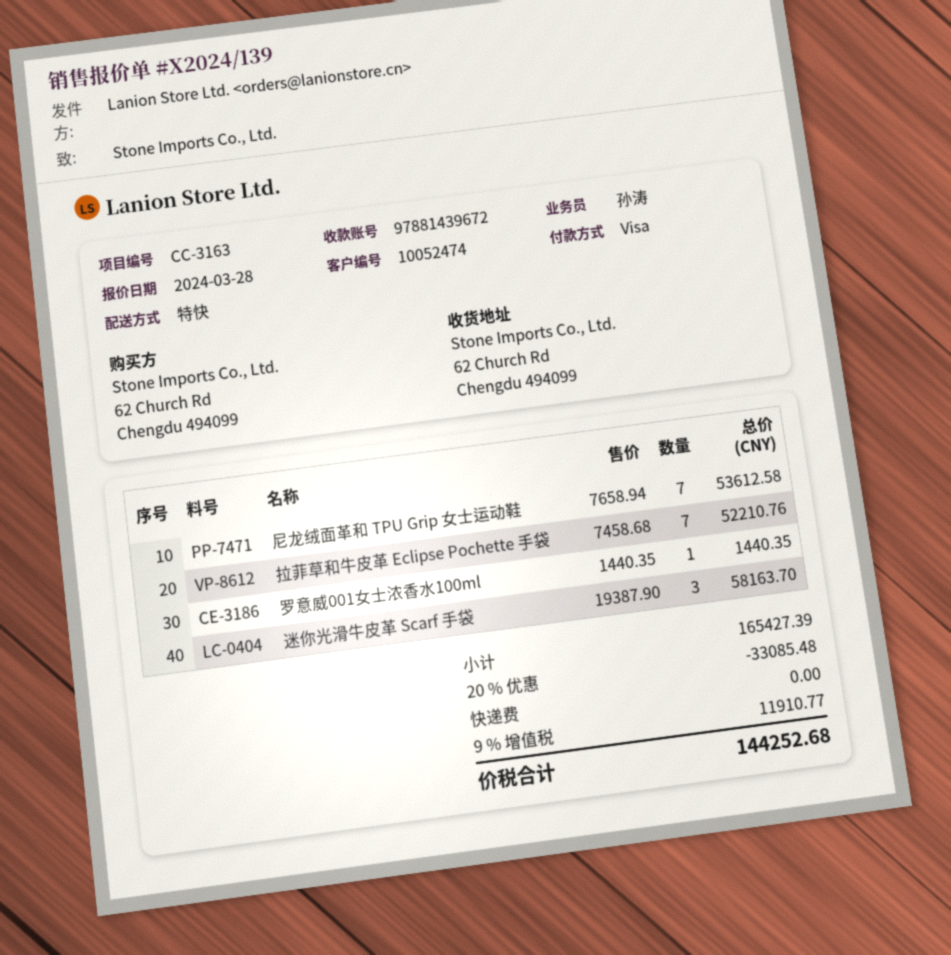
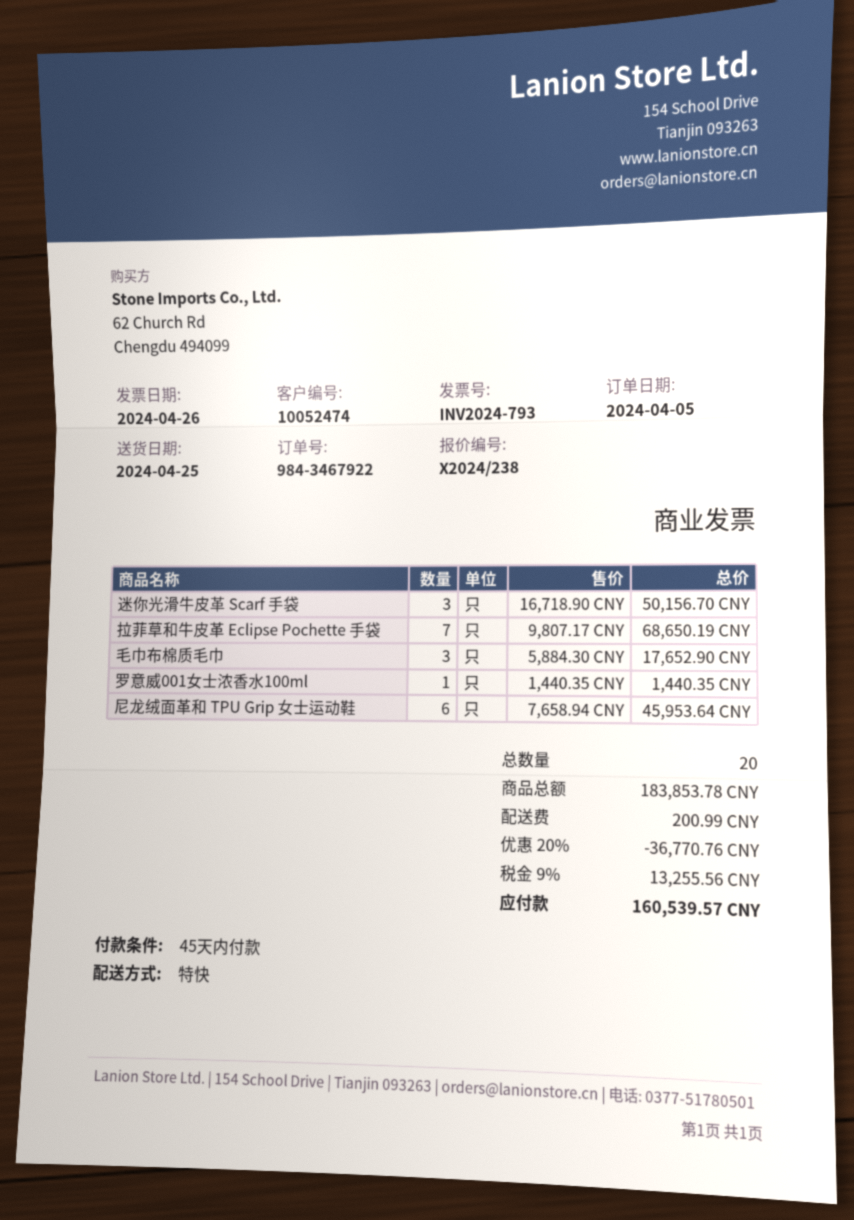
quote number: X2024/139 -> X2024/238
尼龙绒面革和 TPU Grip 女士运动鞋: 7 x 7658.94 = 53612.58 -> 6 x 7658.94 = 45953.64
拉菲草和牛皮革 Eclipse Pochette 手袋: 7 x 7458.68 = 52210.76 -> 7 x 9807.17 = 68650.19
迷你光滑牛皮革 Scarf 手袋: 3 x 19387.90 = 58163.70 -> 3 x 16718.90 = 50156.70
毛巾布棉质毛巾: none -> 3 x 5884.30 = 17652.90
subtotal: 165427.39 -> 183853.78
discount: 20% = 33085.48 -> 20% = 36770.76
shipping: 0.00 -> 200.99
tax: 9% = 11910.77 -> 9% = 13255.56
total: 144252.68 -> 160539.57

